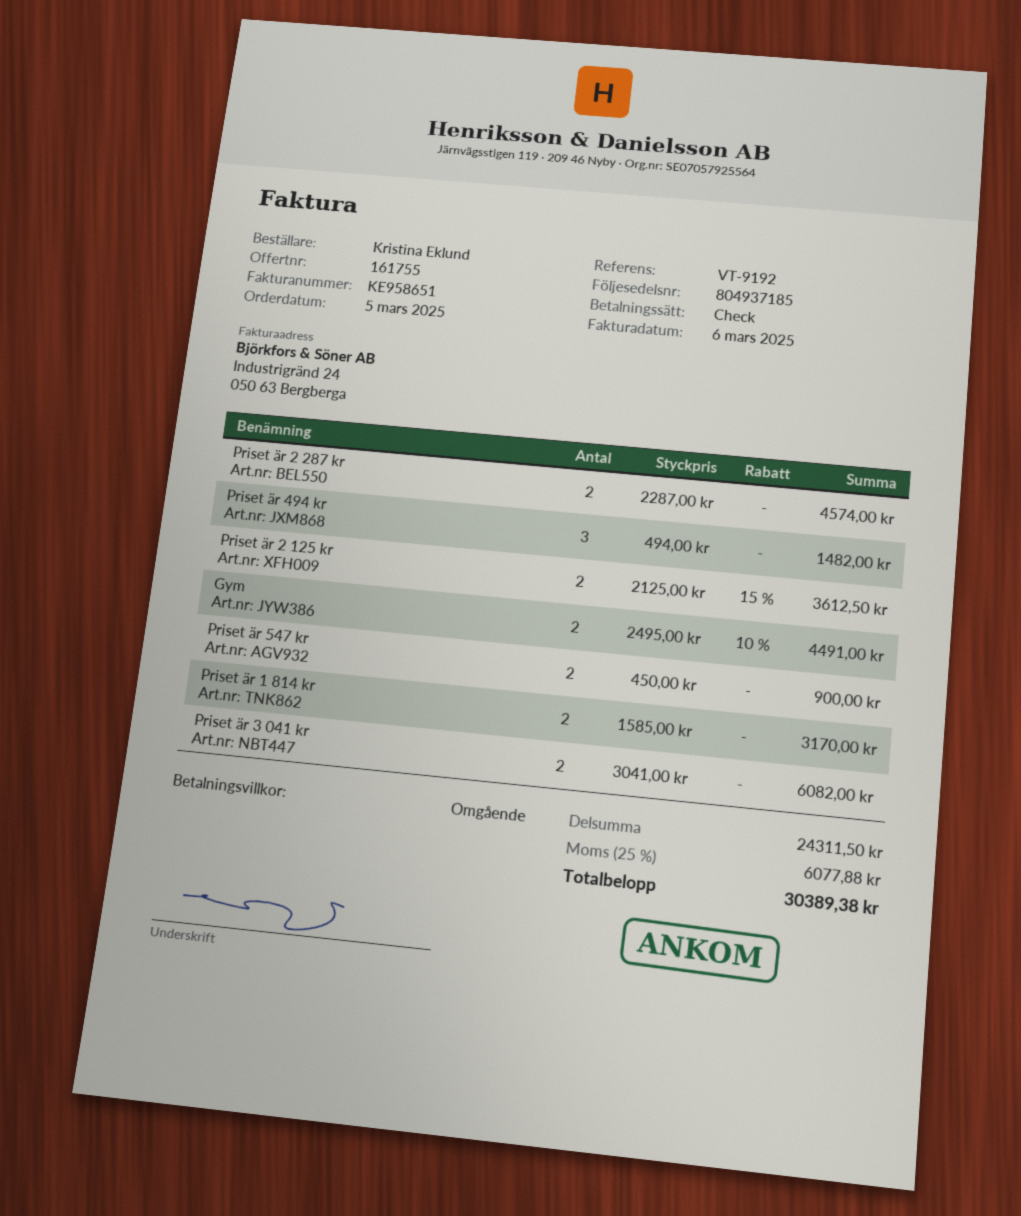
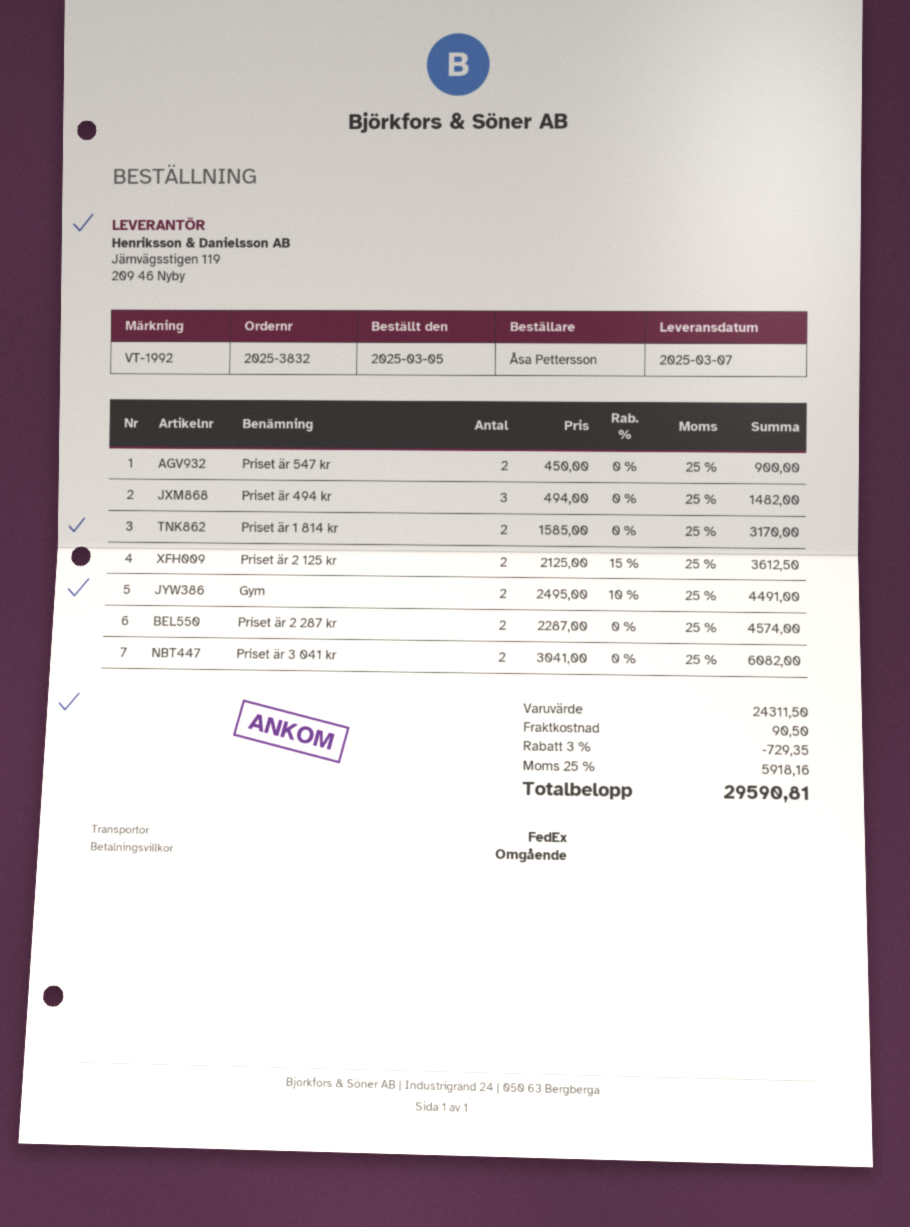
reference: VT-9192 -> VT-1992
ordered by: Kristina Eklund -> Åsa Pettersson
discount: none -> 3% = 729.35
shipping: none -> 90.50
tax: 25% = 6077.88 -> 25% = 5918.16
total: 30389.38 -> 29590.81

